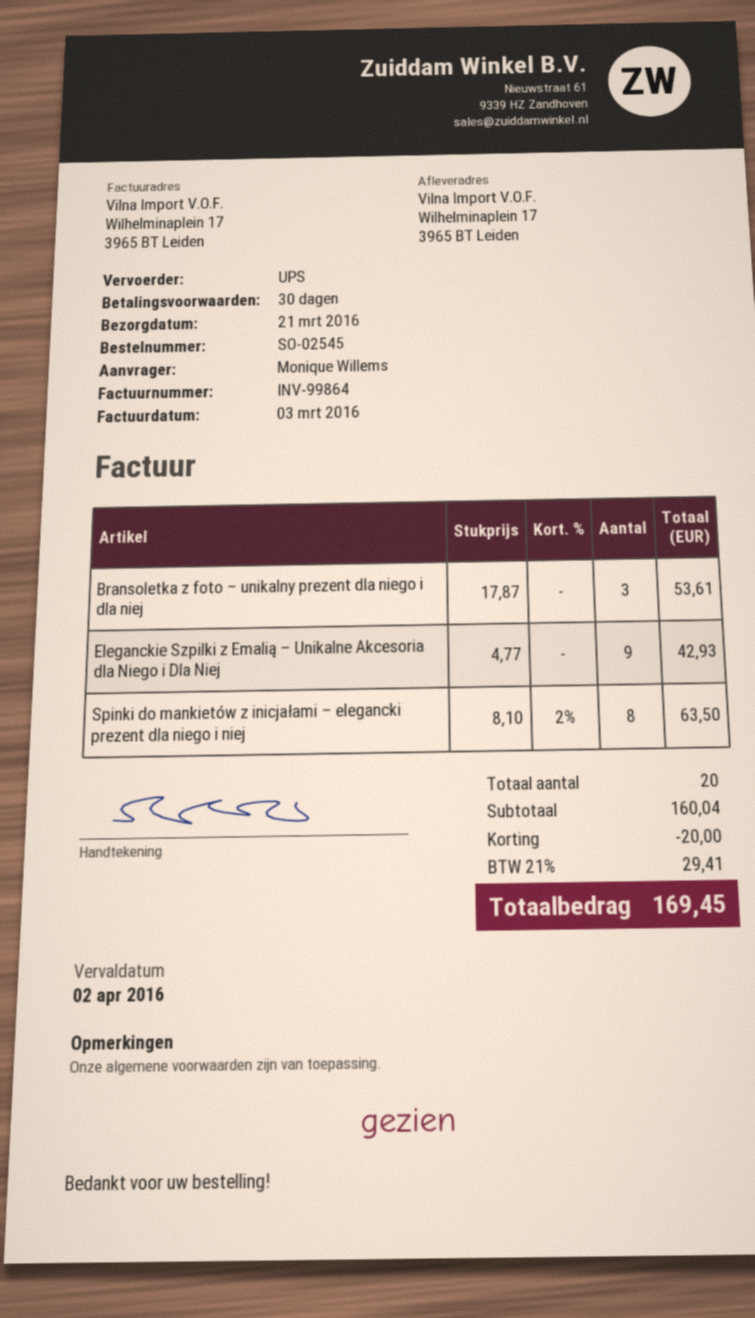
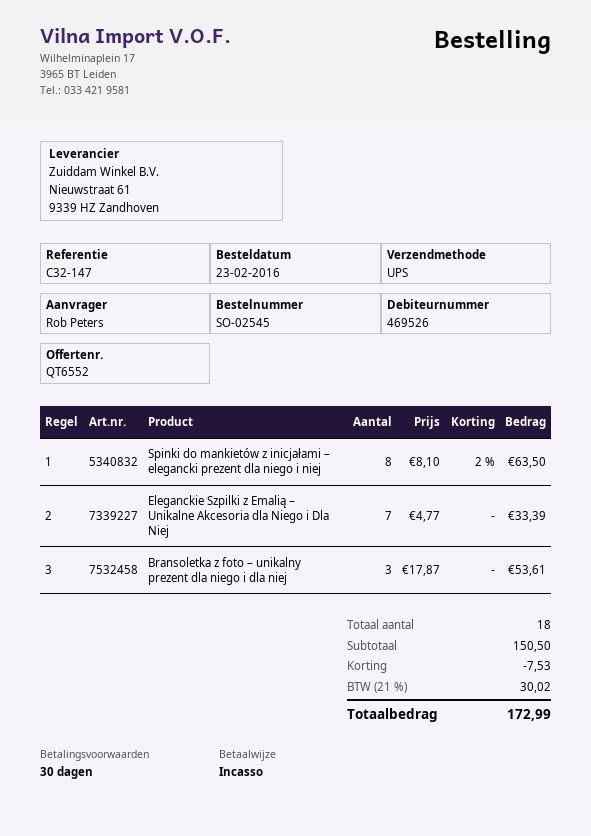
ordered by: Monique Willems -> Rob Peters
Eleganckie Szpilki z Emalią – Unikalne Akcesoria dla Niego i Dla Niej: 9 x 4.77 = 42.93 -> 7 x 4.77 = 33.39
total quantity: 20 -> 18
subtotal: 160.04 -> 150.50
discount: 20.00 -> 7.53
tax: 21% = 29.41 -> 21% = 30.02
total: 169.45 -> 172.99

